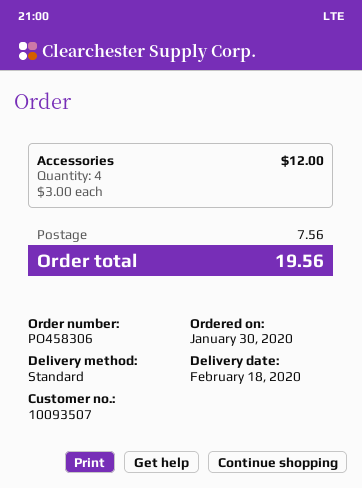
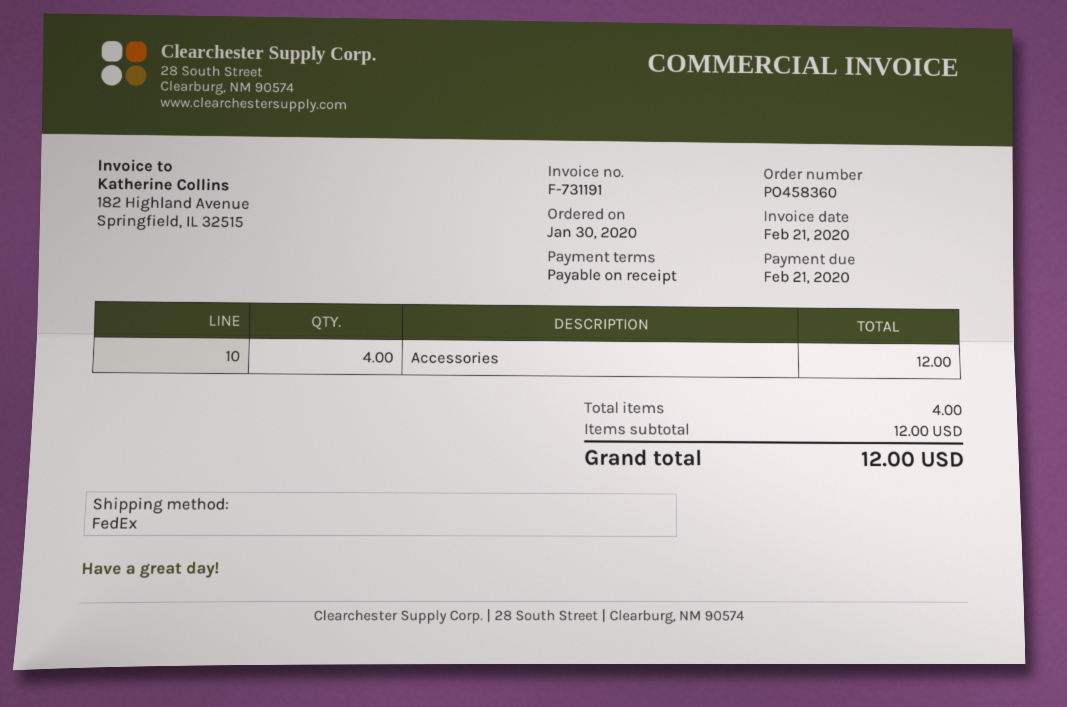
order number: PO458306 -> PO458360
shipping method: standard -> FedEx
shipping: 7.56 -> none
total: 19.56 -> 12.00

